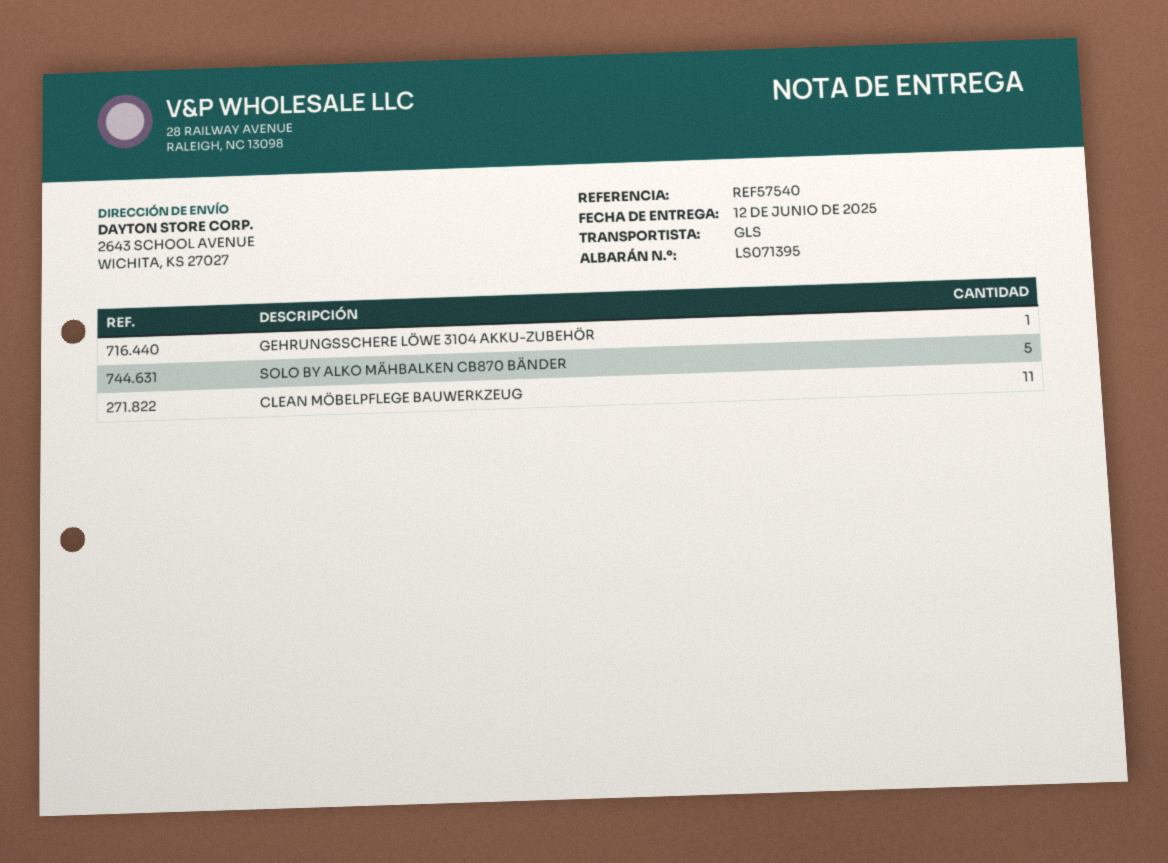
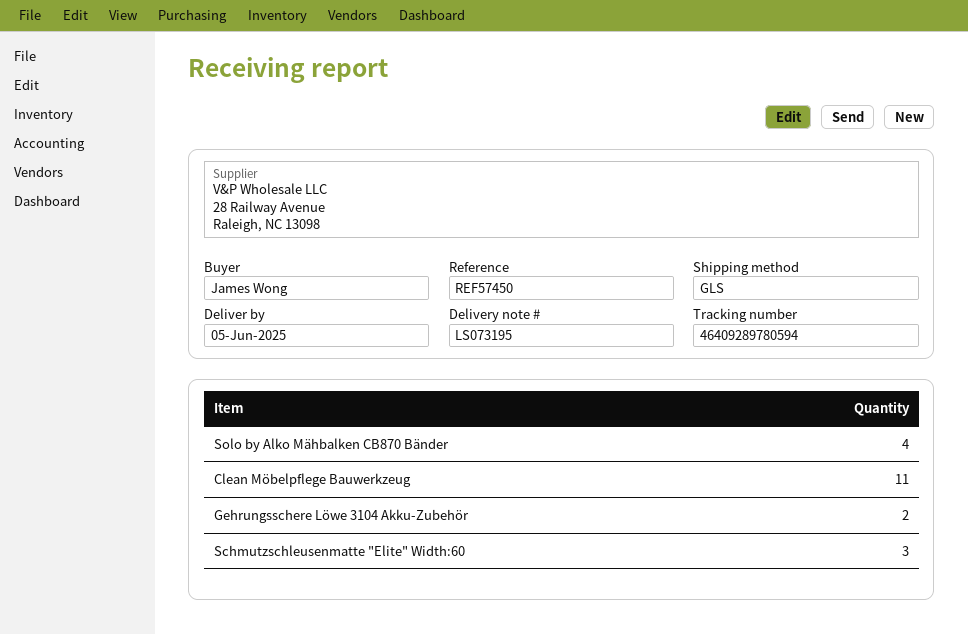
delivery note number: LS071395 -> LS073195
delivery date: 2025-06-12 -> 2025-06-05
reference: REF57540 -> REF57450
GEHRUNGSSCHERE LÖWE 3104 AKKU-ZUBEHÖR: 1 -> 2
SOLO BY ALKO MÄHBALKEN CB870 BÄNDER: 5 -> 4
Schmutzschleusenmatte "Elite" Width:60: none -> 3

